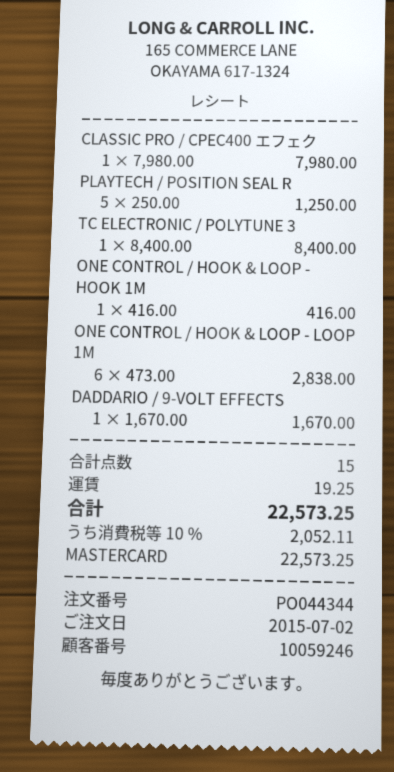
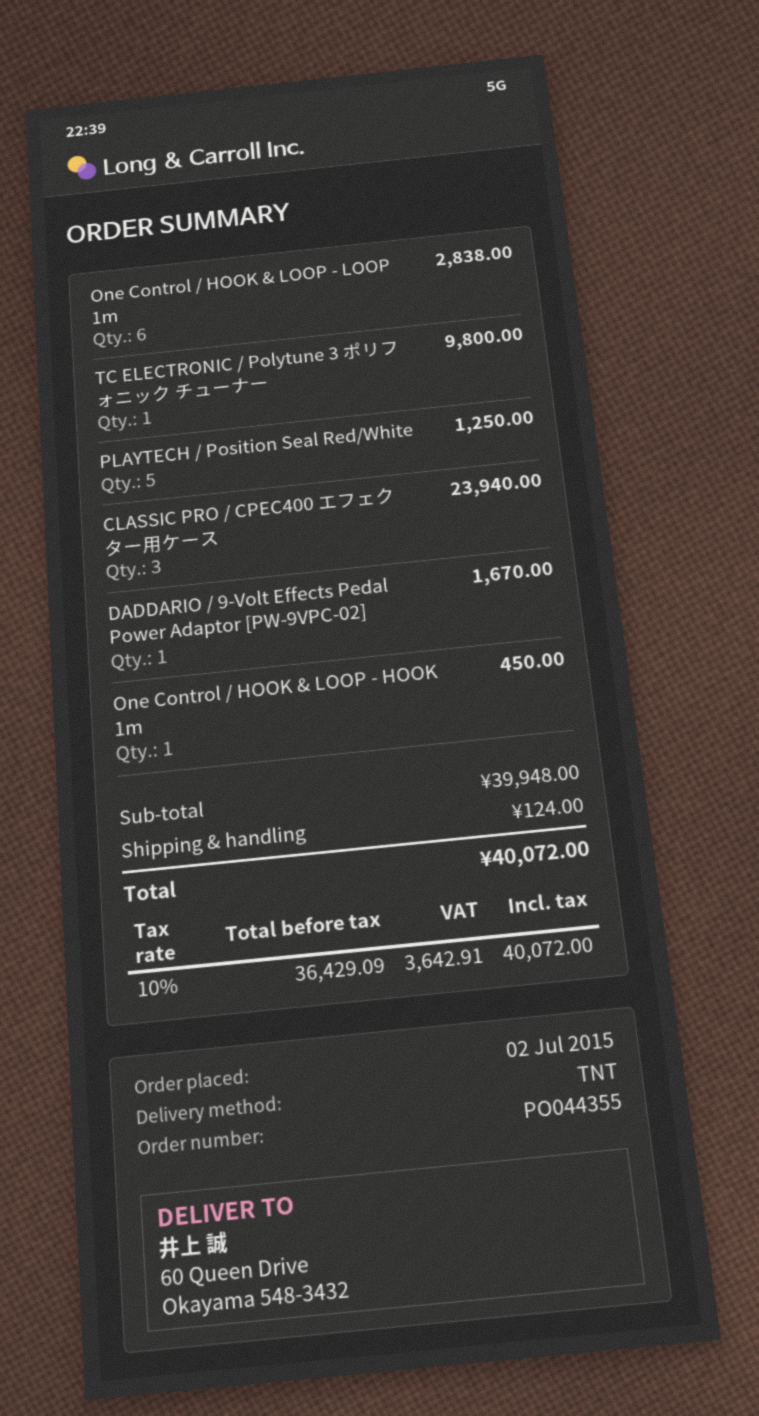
order number: PO044344 -> PO044355
CLASSIC PRO / CPEC400 エフェク: 1 for 7980.00 -> 3 for 23940.00
TC ELECTRONIC / POLYTUNE 3: 1 for 8400.00 -> 1 for 9800.00
ONE CONTROL / HOOK & LOOP - HOOK 1M: 1 for 416.00 -> 1 for 450.00
shipping: 19.25 -> 124.00
tax: 10% = 2052.11 -> 10% = 3642.91
total: 22573.25 -> 40072.00

